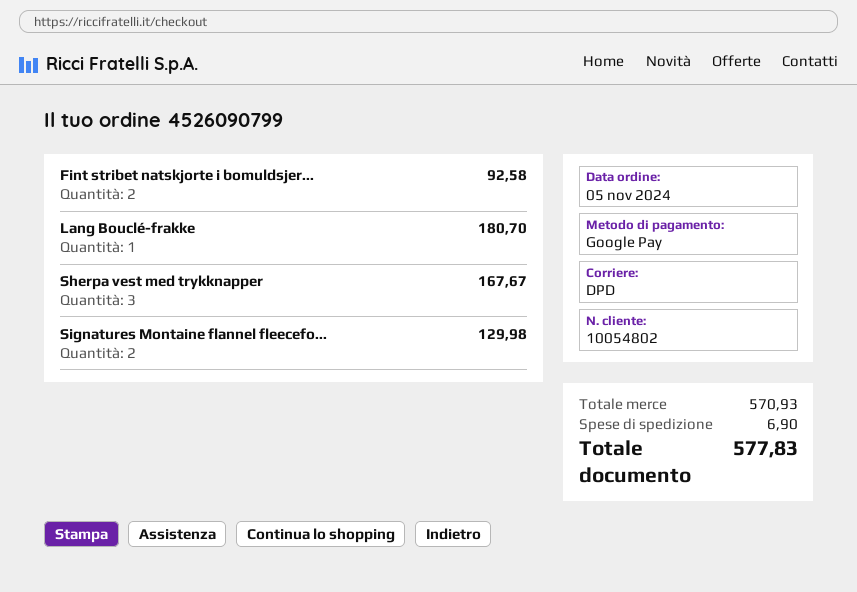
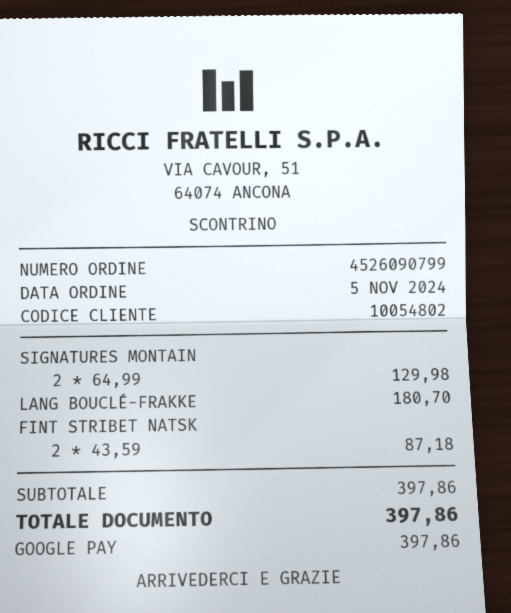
Fint stribet natskjorte i bomuldsjer...: 2 for 92.58 -> 2 for 87.18
Sherpa vest med trykknapper: 3 for 167.67 -> none
subtotal: 570.93 -> 397.86
shipping: 6.90 -> none
total: 577.83 -> 397.86

